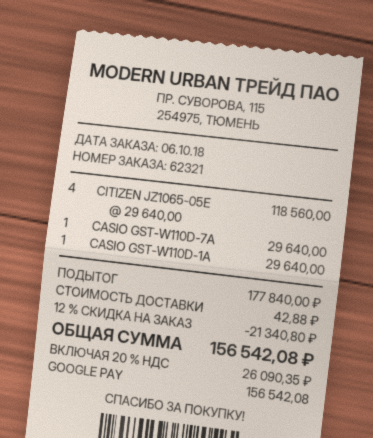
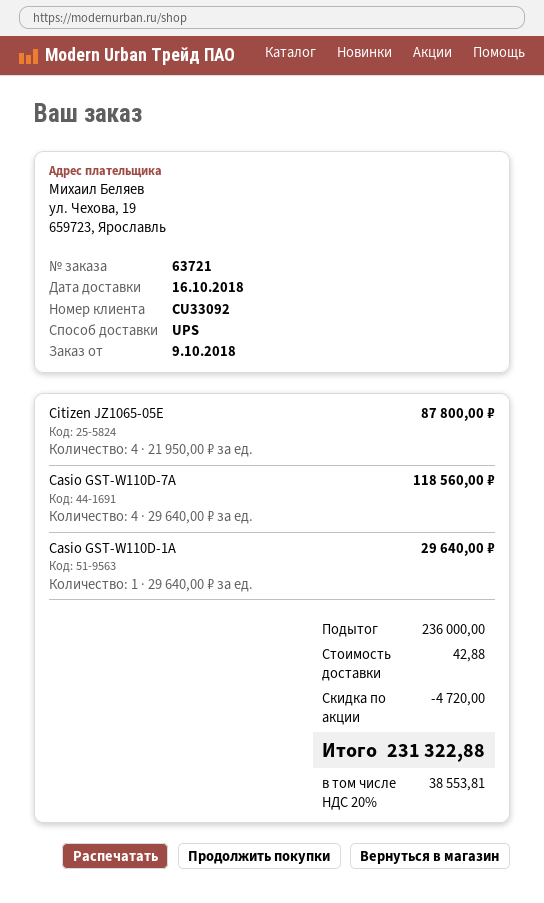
order number: 62321 -> 63721
order date: 2018-10-06 -> 2018-10-09
CITIZEN JZ1065-05E: 4 x 29640.00 = 118560.00 -> 4 x 21950.00 = 87800.00
CASIO GST-W110D-7A: 1 x 29640.00 = 29640.00 -> 4 x 29640.00 = 118560.00
subtotal: 177840.00 -> 236000.00
discount: 21340.80 -> 4720.00
tax: 20% = 26090.35 -> 20% = 38553.81
total: 156542.08 -> 231322.88

